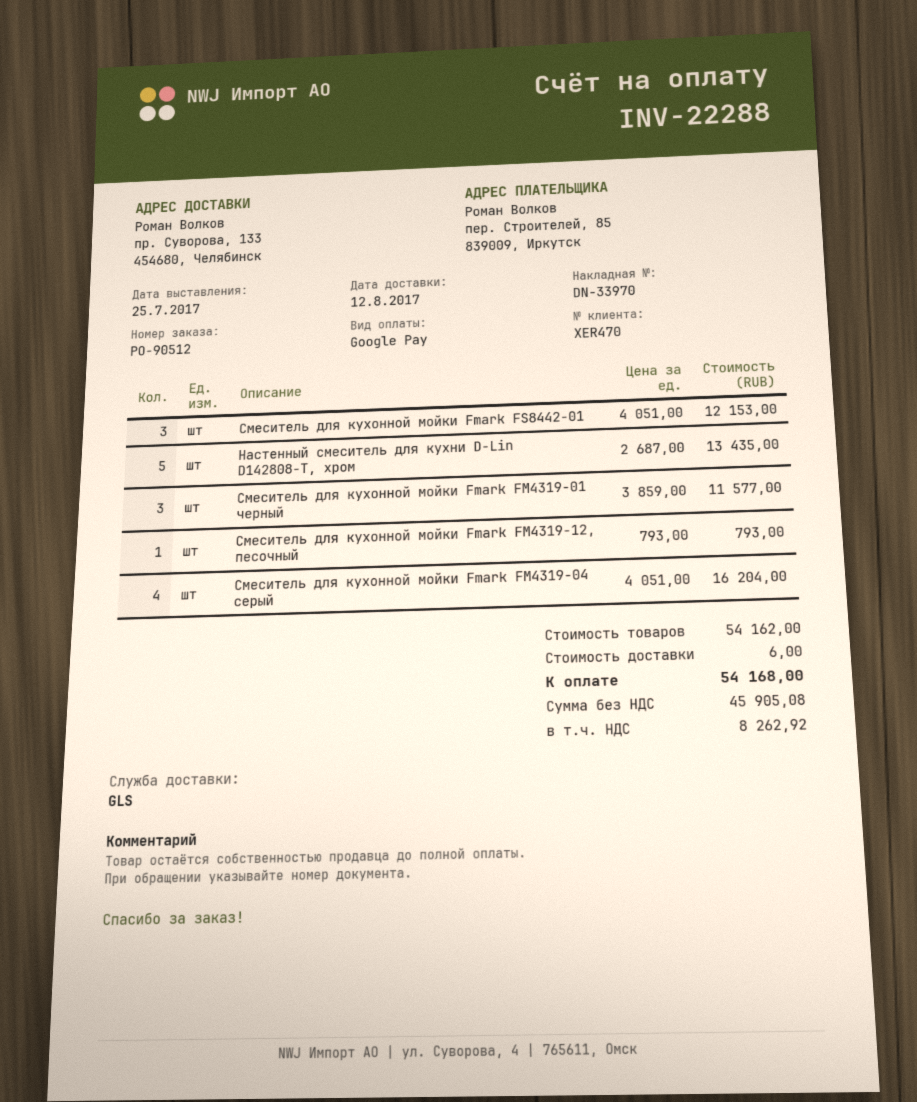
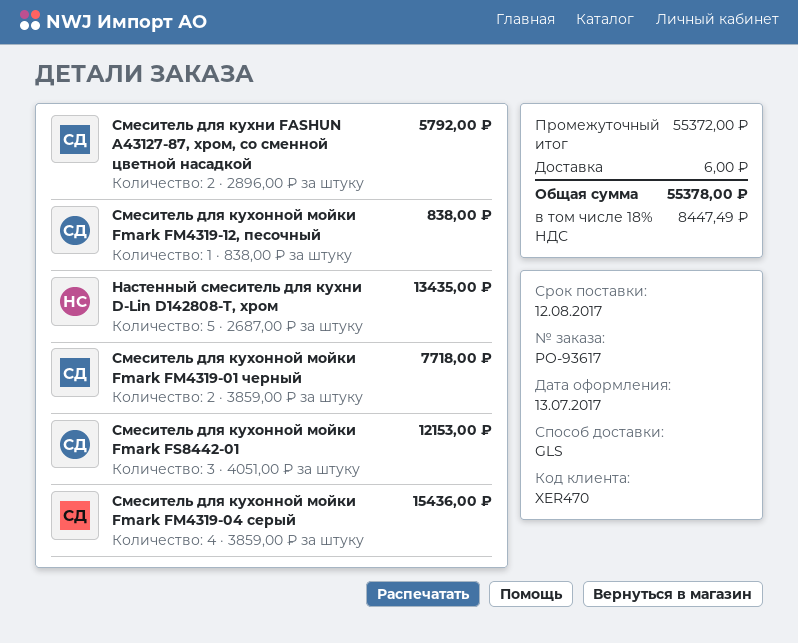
order number: PO-90512 -> PO-93617
Смеситель для кухонной мойки Fmark FM4319-01 черный: 3 x 3859.00 = 11577.00 -> 2 x 3859.00 = 7718.00
Смеситель для кухонной мойки Fmark FM4319-12, песочный: 1 x 793.00 = 793.00 -> 1 x 838.00 = 838.00
Смеситель для кухонной мойки Fmark FM4319-04 серый: 4 x 4051.00 = 16204.00 -> 4 x 3859.00 = 15436.00
Смеситель для кухни FASHUN A43127-87, хром, со сменной цветной насадкой: none -> 2 x 2896.00 = 5792.00
subtotal: 54162.00 -> 55372.00
tax: 8262.92 -> 8447.49
total: 54168.00 -> 55378.00

